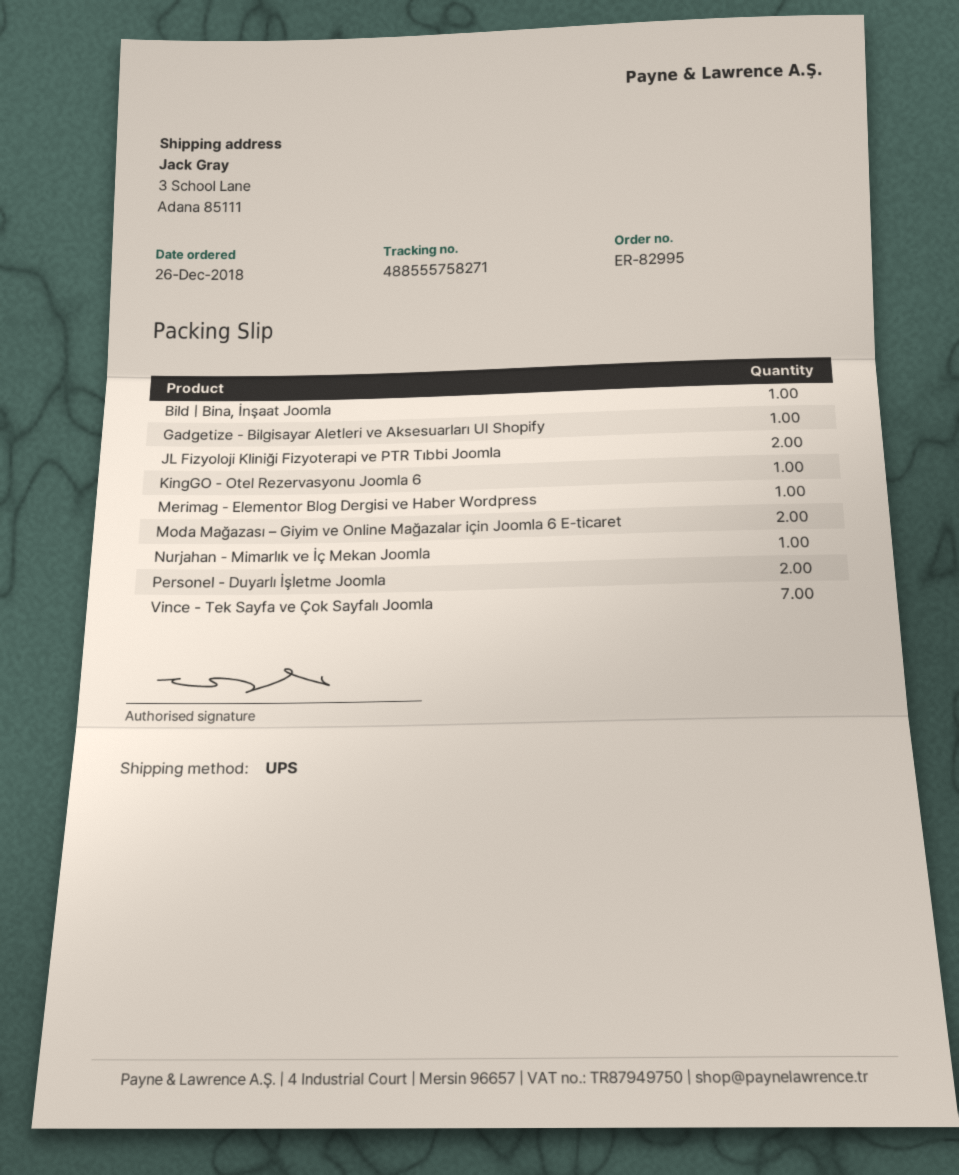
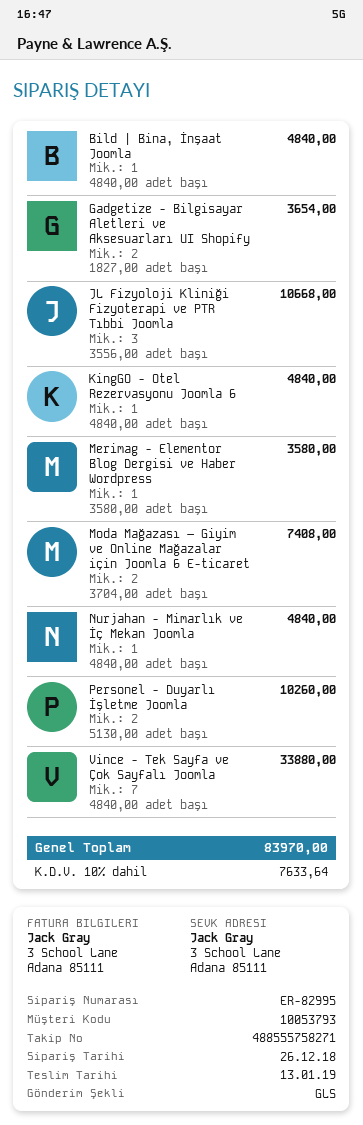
shipping method: UPS -> GLS
Gadgetize - Bilgisayar Aletleri ve Aksesuarları UI Shopify: 1 -> 2
JL Fizyoloji Kliniği Fizyoterapi ve PTR Tıbbi Joomla: 2 -> 3

